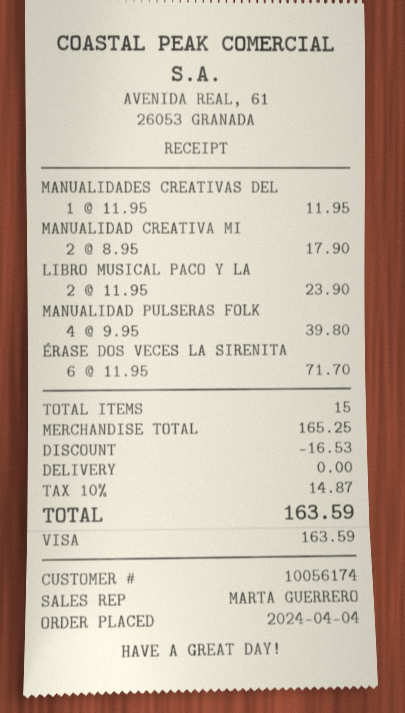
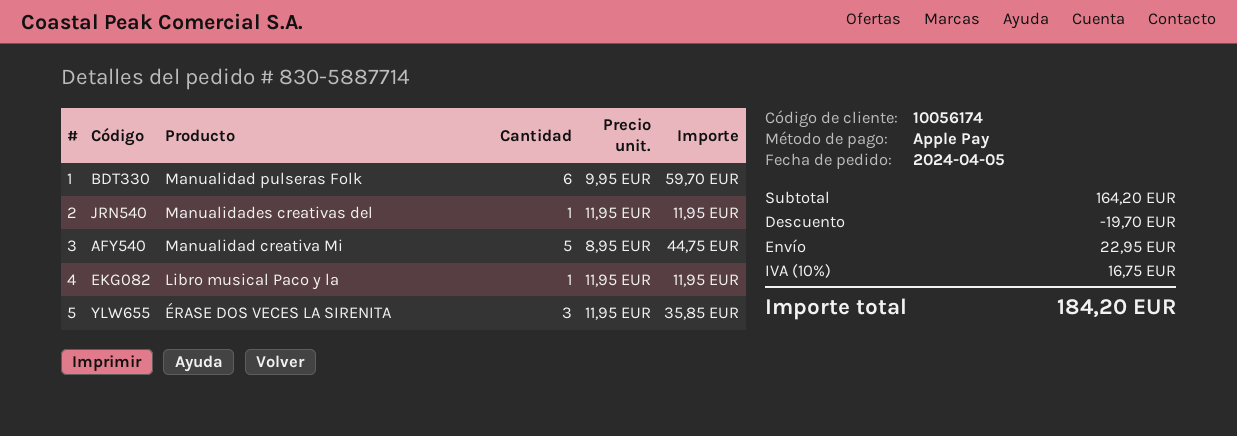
order date: 2024-04-04 -> 2024-04-05
payment method: Visa -> Apple Pay
MANUALIDAD CREATIVA MI: 2 x 8.95 = 17.90 -> 5 x 8.95 = 44.75
LIBRO MUSICAL PACO Y LA: 2 x 11.95 = 23.90 -> 1 x 11.95 = 11.95
MANUALIDAD PULSERAS FOLK: 4 x 9.95 = 39.80 -> 6 x 9.95 = 59.70
ÉRASE DOS VECES LA SIRENITA: 6 x 11.95 = 71.70 -> 3 x 11.95 = 35.85
subtotal: 165.25 -> 164.20
discount: 16.53 -> 19.70
shipping: 0.00 -> 22.95
tax: 10% = 14.87 -> 10% = 16.75
total: 163.59 -> 184.20

